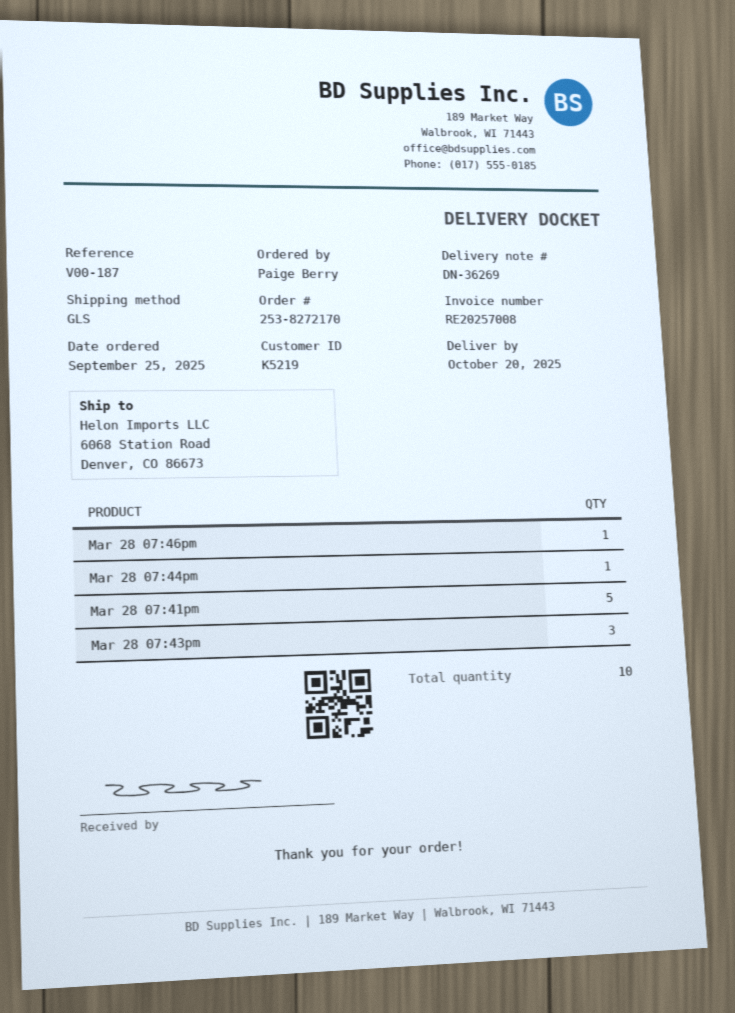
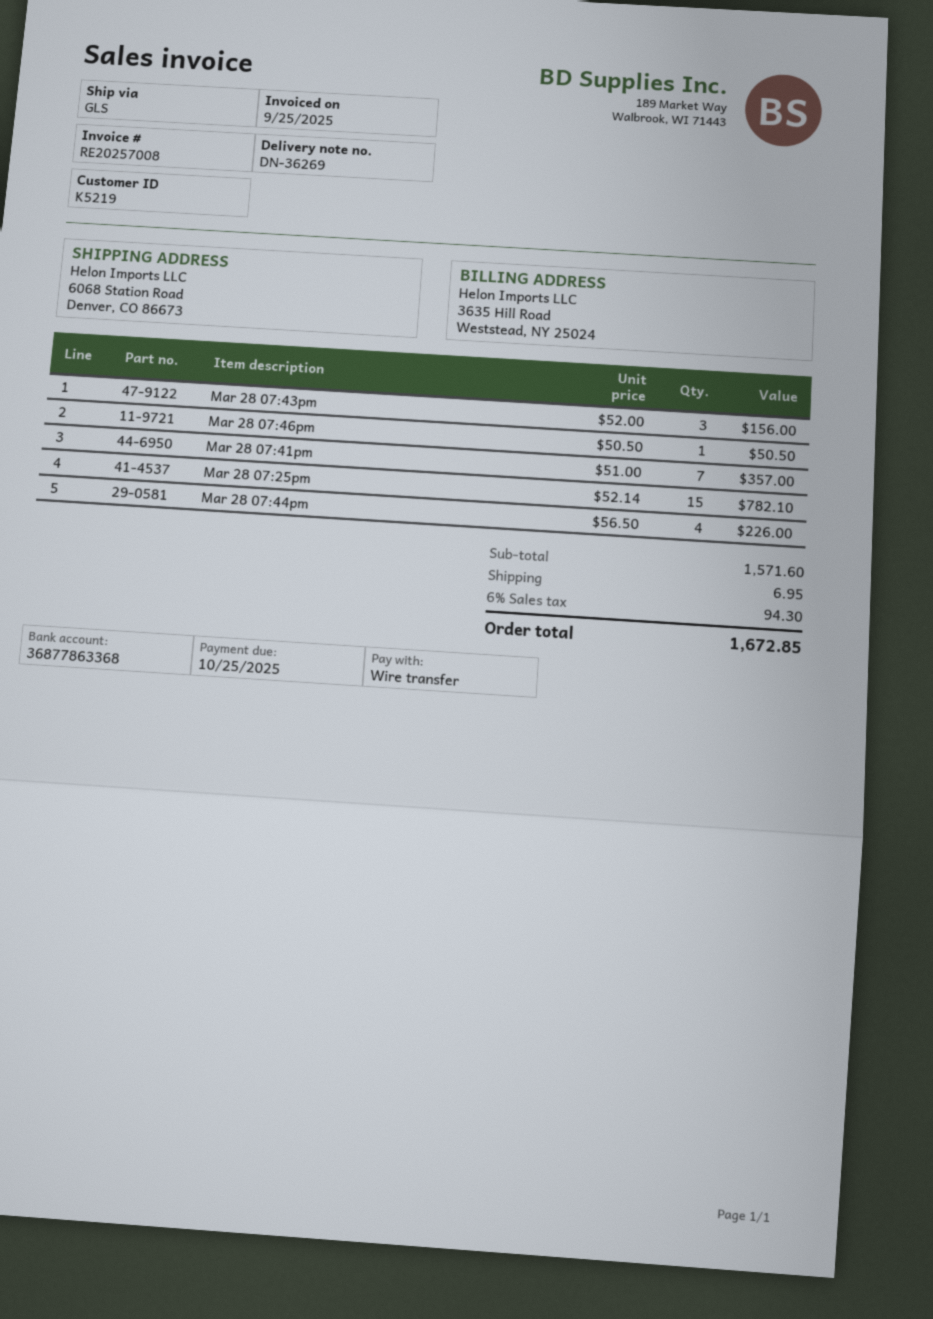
Mar 28 07:44pm: 1 -> 4
Mar 28 07:41pm: 5 -> 7
Mar 28 07:25pm: none -> 15

